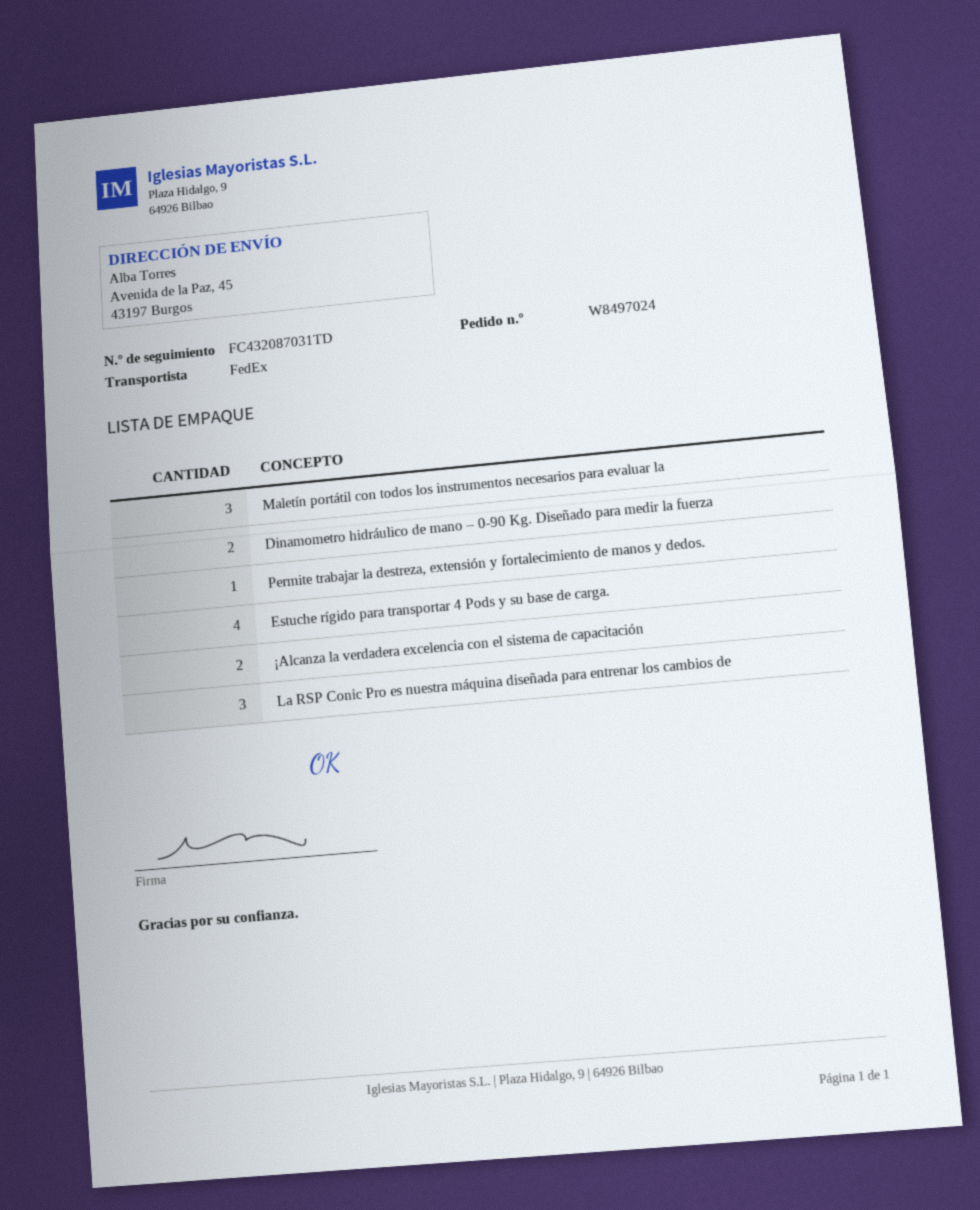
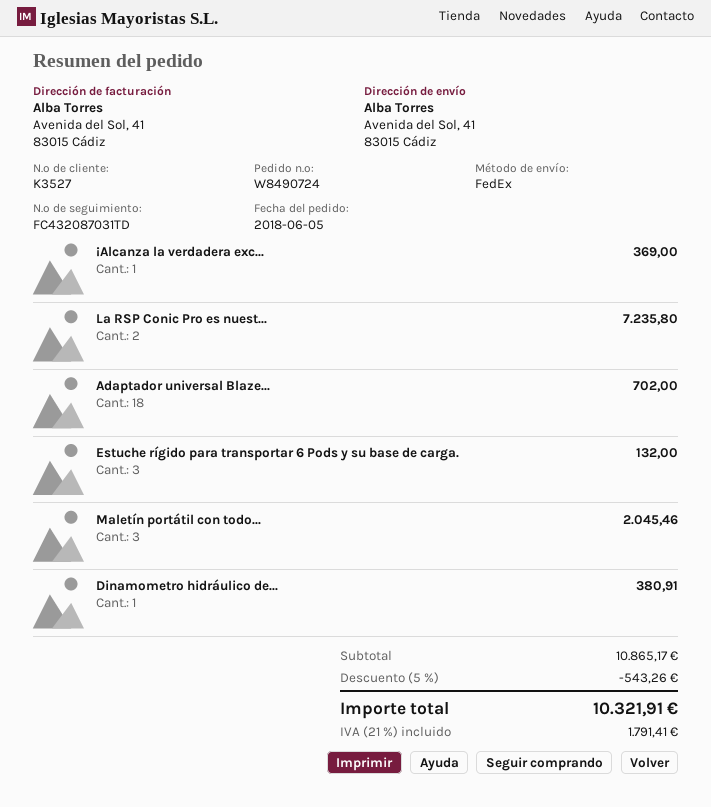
order number: W8497024 -> W8490724
ship to: Avenida de la Paz, 45, 43197 Burgos -> Avenida del Sol, 41, 83015 Cádiz
Dinamometro hidráulico de mano – 0-90 Kg. Diseñado para medir la fuerza: 2 -> 1
Permite trabajar la destreza, extensión y fortalecimiento de manos y dedos.: 1 -> none
Estuche rígido para transportar 4 Pods y su base de carga.: 4 -> none
¡Alcanza la verdadera excelencia con el sistema de capacitación: 2 -> 1
La RSP Conic Pro es nuestra máquina diseñada para entrenar los cambios de: 3 -> 2
Adaptador universal Blaze...: none -> 18
Estuche rígido para transportar 6 Pods y su base de carga.: none -> 3

